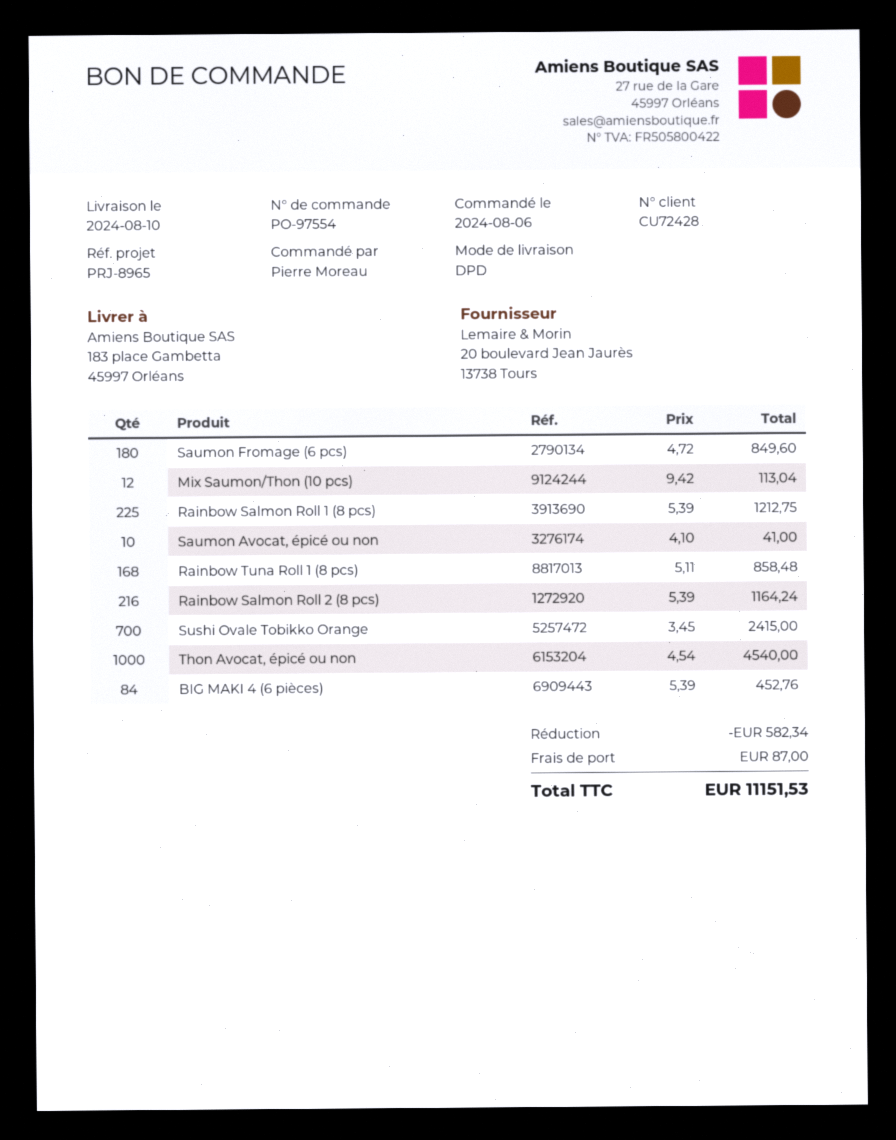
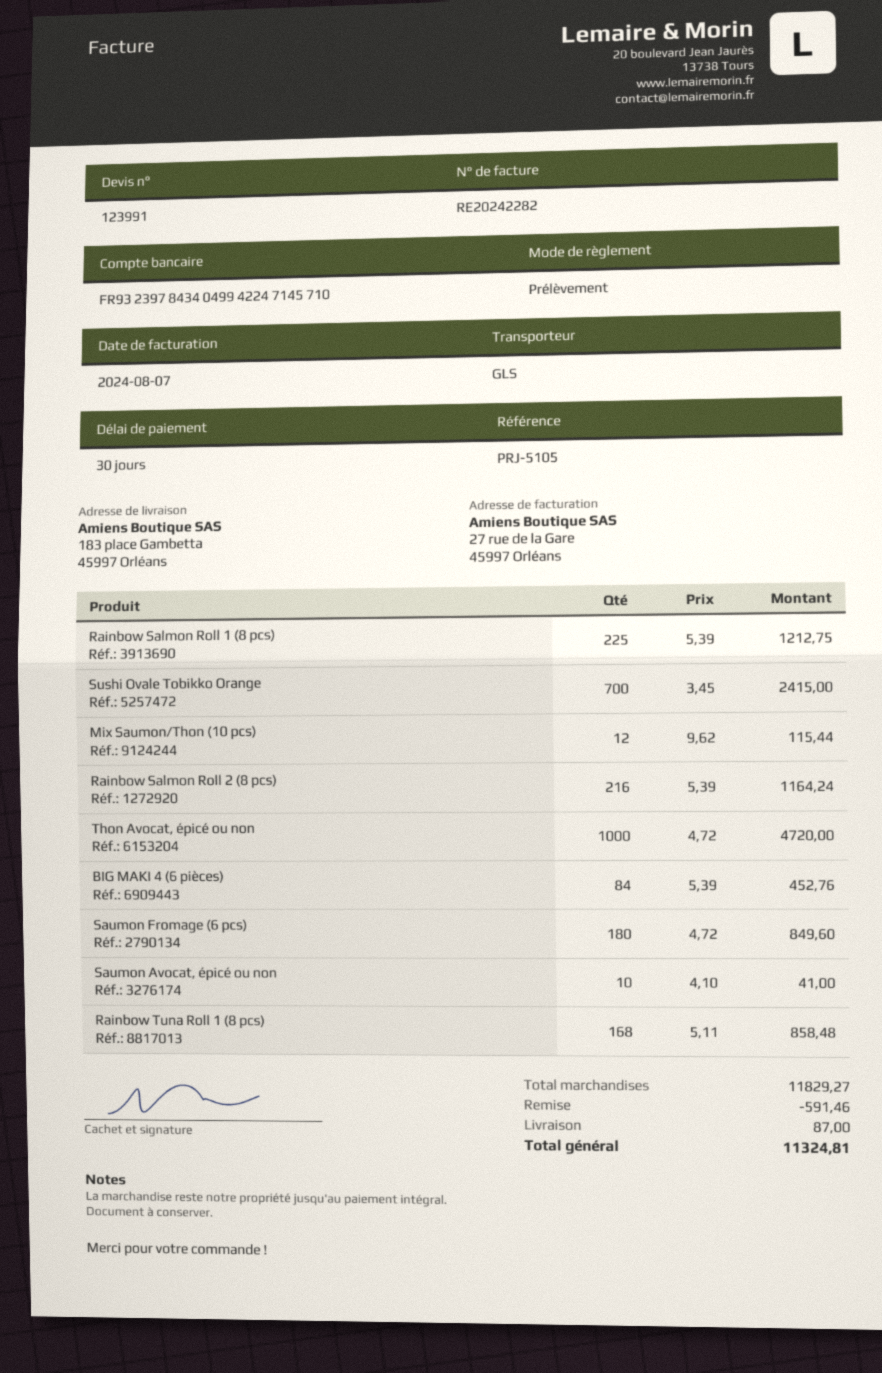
reference: PRJ-8965 -> PRJ-5105
shipping method: DPD -> GLS
Mix Saumon/Thon (10 pcs): 12 x 9.42 = 113.04 -> 12 x 9.62 = 115.44
Thon Avocat, épicé ou non: 1000 x 4.54 = 4540.00 -> 1000 x 4.72 = 4720.00
discount: 582.34 -> 591.46
total: 11151.53 -> 11324.81

